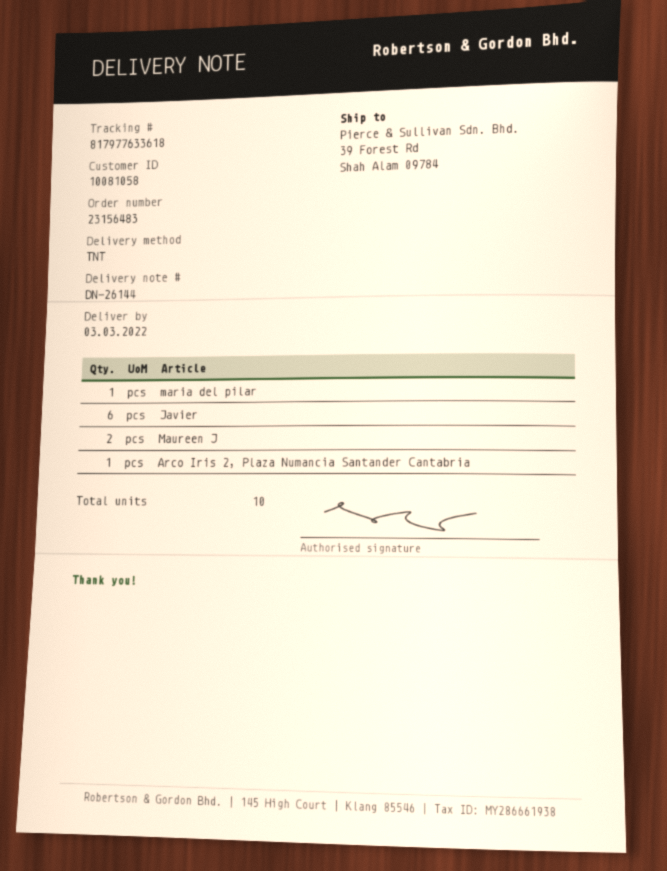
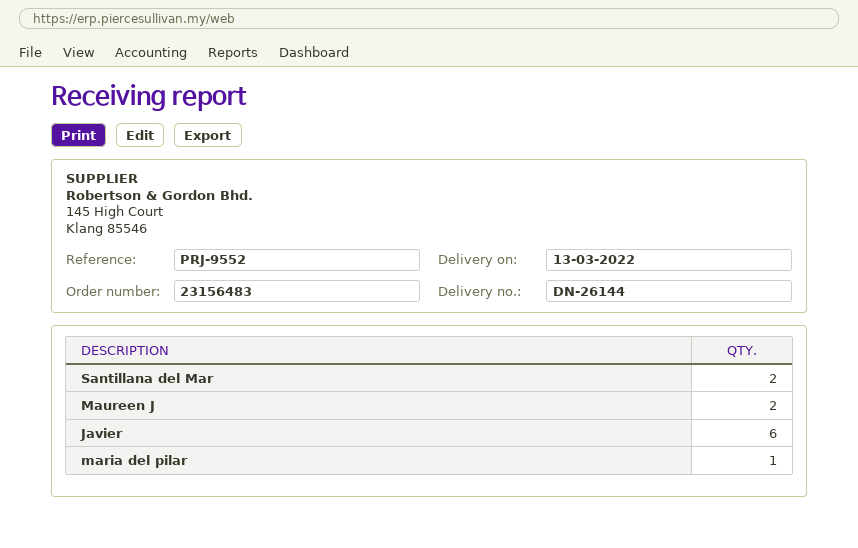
delivery date: 2022-03-03 -> 2022-03-13
Arco Iris 2, Plaza Numancia Santander Cantabria: 1 -> none
Santillana del Mar: none -> 2

